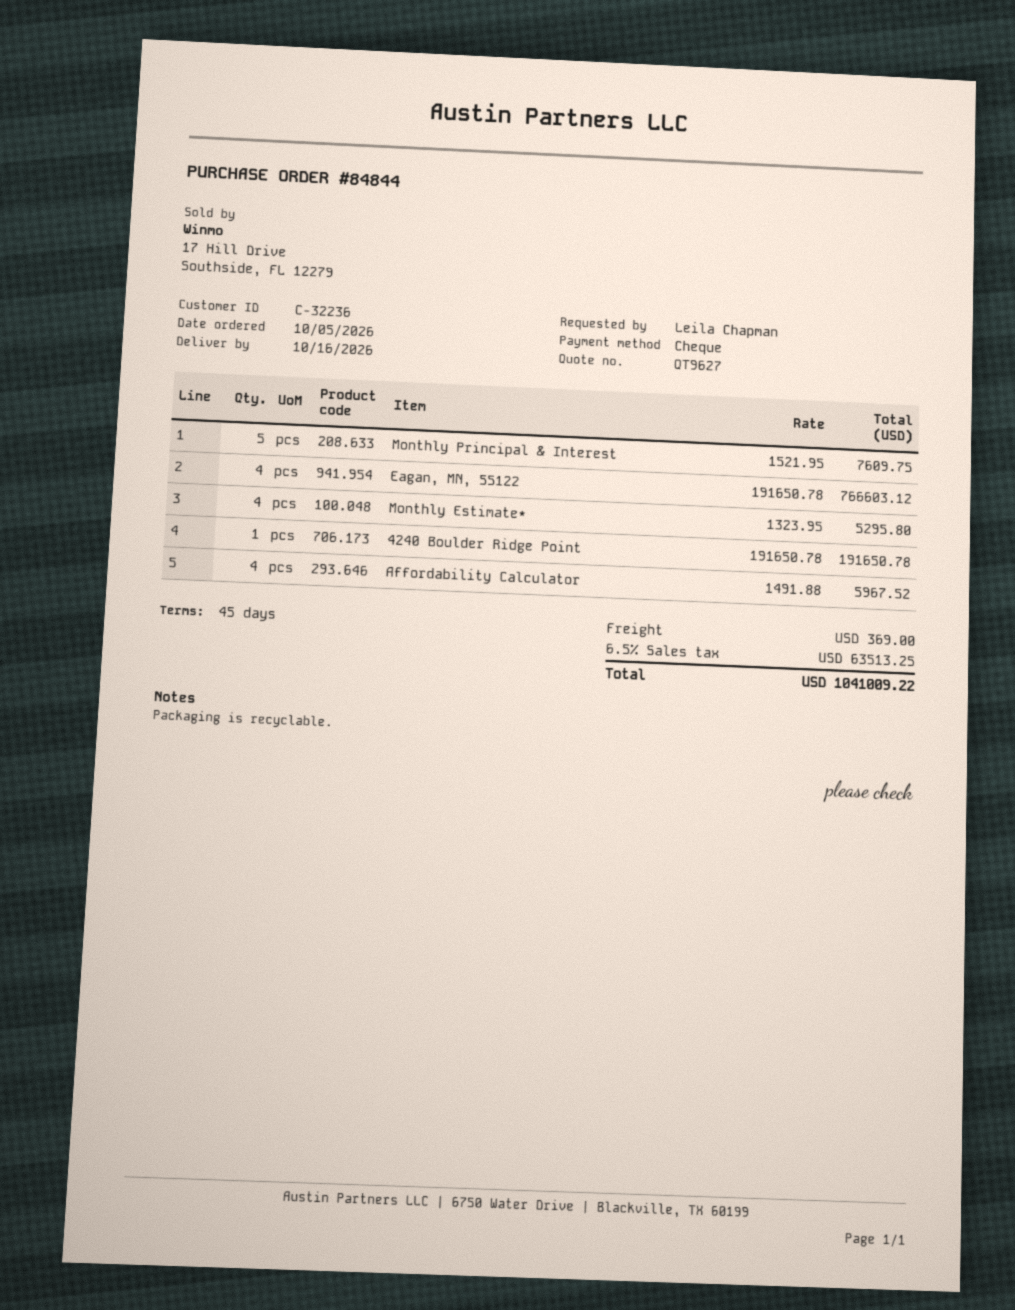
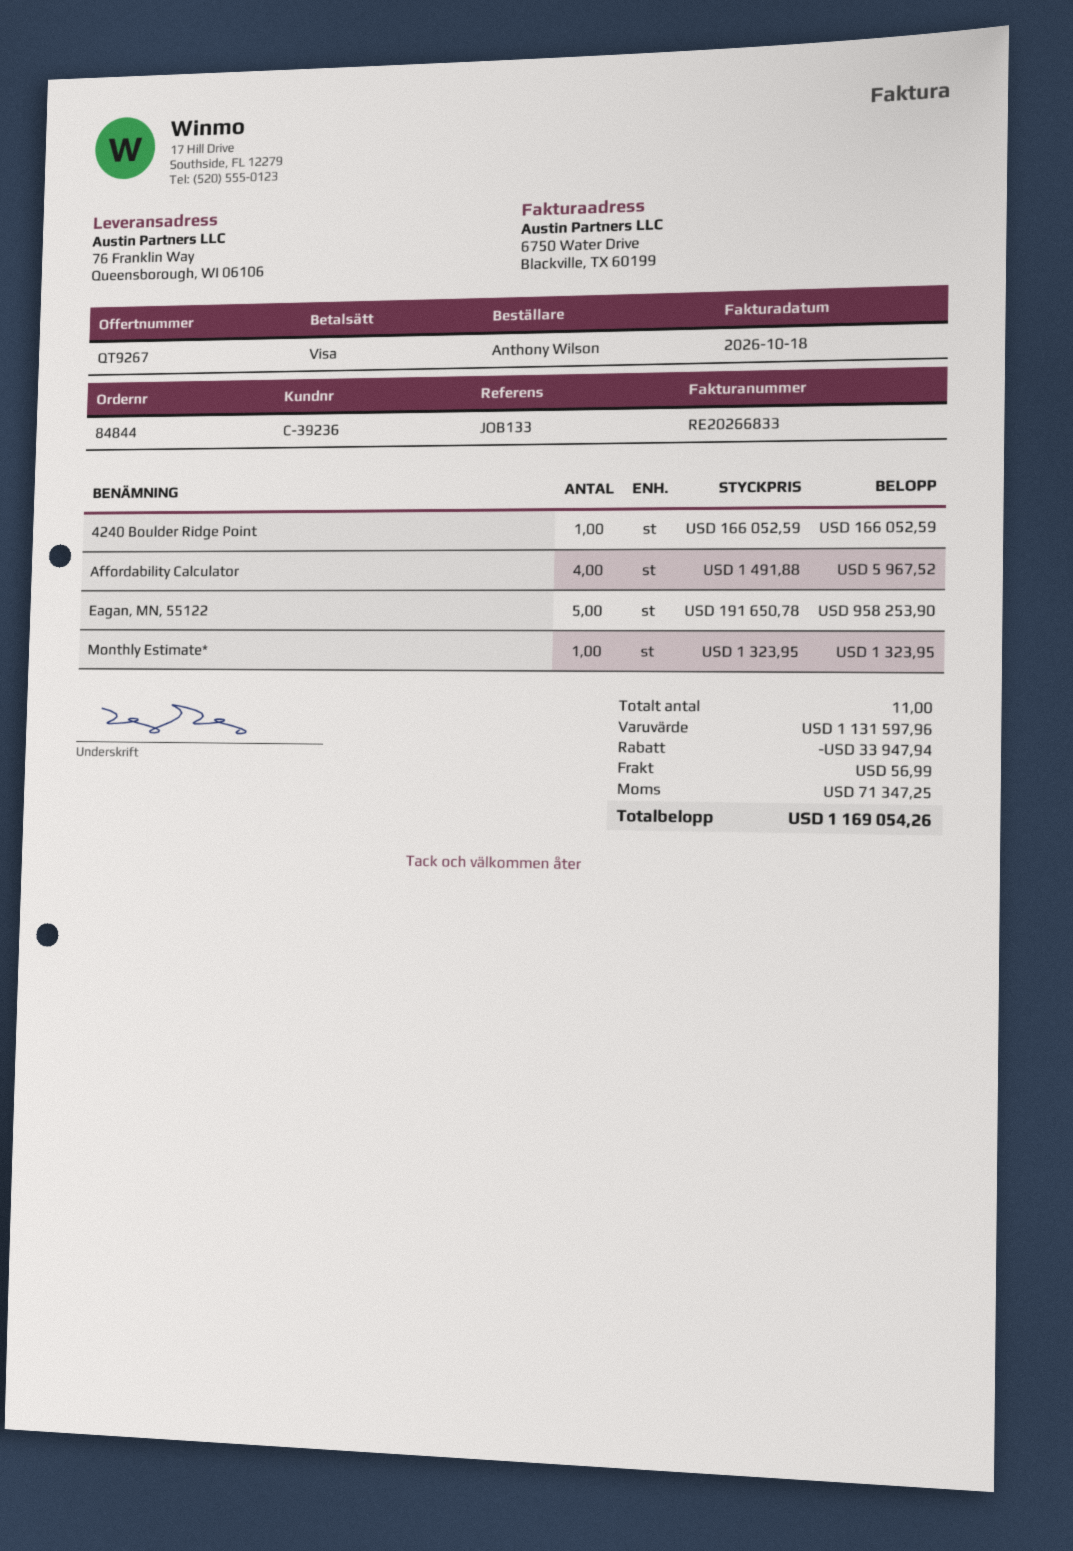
quote number: QT9627 -> QT9267
customer number: C-32236 -> C-39236
ordered by: Leila Chapman -> Anthony Wilson
payment method: cheque -> Visa
Monthly Principal & Interest: 5 x 1521.95 = 7609.75 -> none
Eagan, MN, 55122: 4 x 191650.78 = 766603.12 -> 5 x 191650.78 = 958253.90
Monthly Estimate*: 4 x 1323.95 = 5295.80 -> 1 x 1323.95 = 1323.95
4240 Boulder Ridge Point: 1 x 191650.78 = 191650.78 -> 1 x 166052.59 = 166052.59
discount: none -> 33947.94
shipping: 369.00 -> 56.99
tax: 63513.25 -> 71347.25
total: 1041009.22 -> 1169054.26

